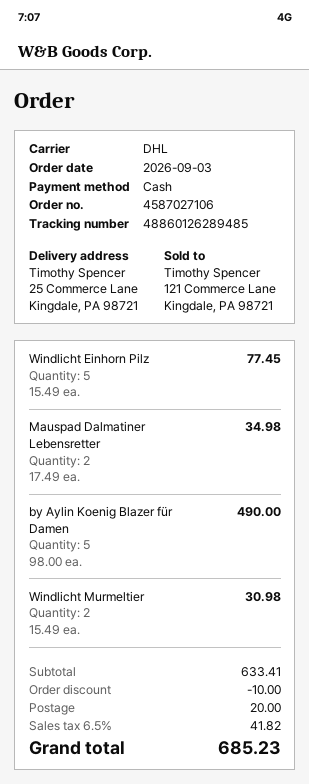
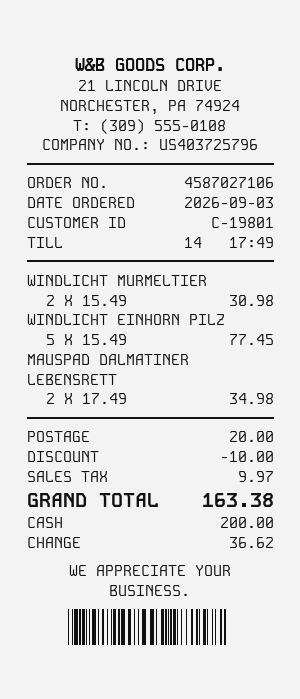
by Aylin Koenig Blazer für Damen: 5 x 98.00 = 490.00 -> none
tax: 41.82 -> 9.97
total: 685.23 -> 163.38

